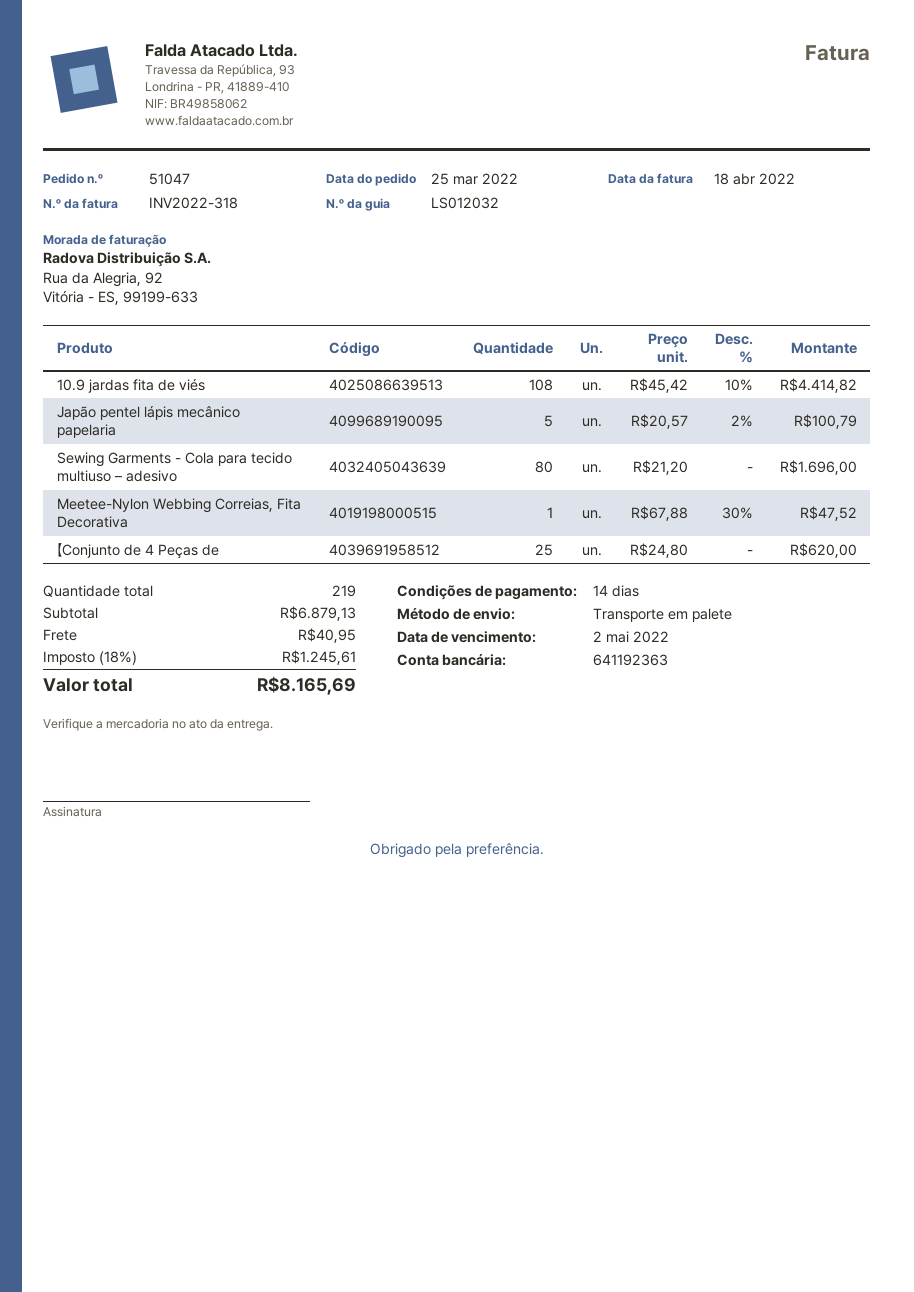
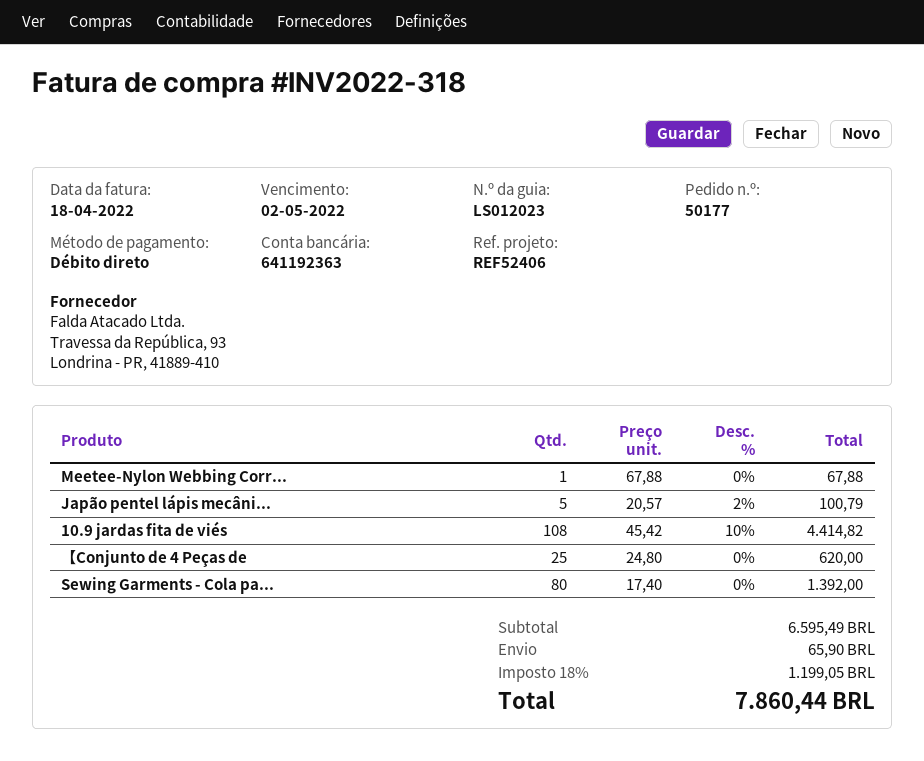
order number: 51047 -> 50177
delivery note number: LS012032 -> LS012023
Sewing Garments - Cola para tecido multiuso – adesivo: 80 x 21.20 = 1696.00 -> 80 x 17.40 = 1392.00
Meetee-Nylon Webbing Correias, Fita Decorativa: 1 x 67.88 - 30% = 47.52 -> 1 x 67.88 = 67.88
subtotal: 6879.13 -> 6595.49
shipping: 40.95 -> 65.90
tax: 18% = 1245.61 -> 18% = 1199.05
total: 8165.69 -> 7860.44

